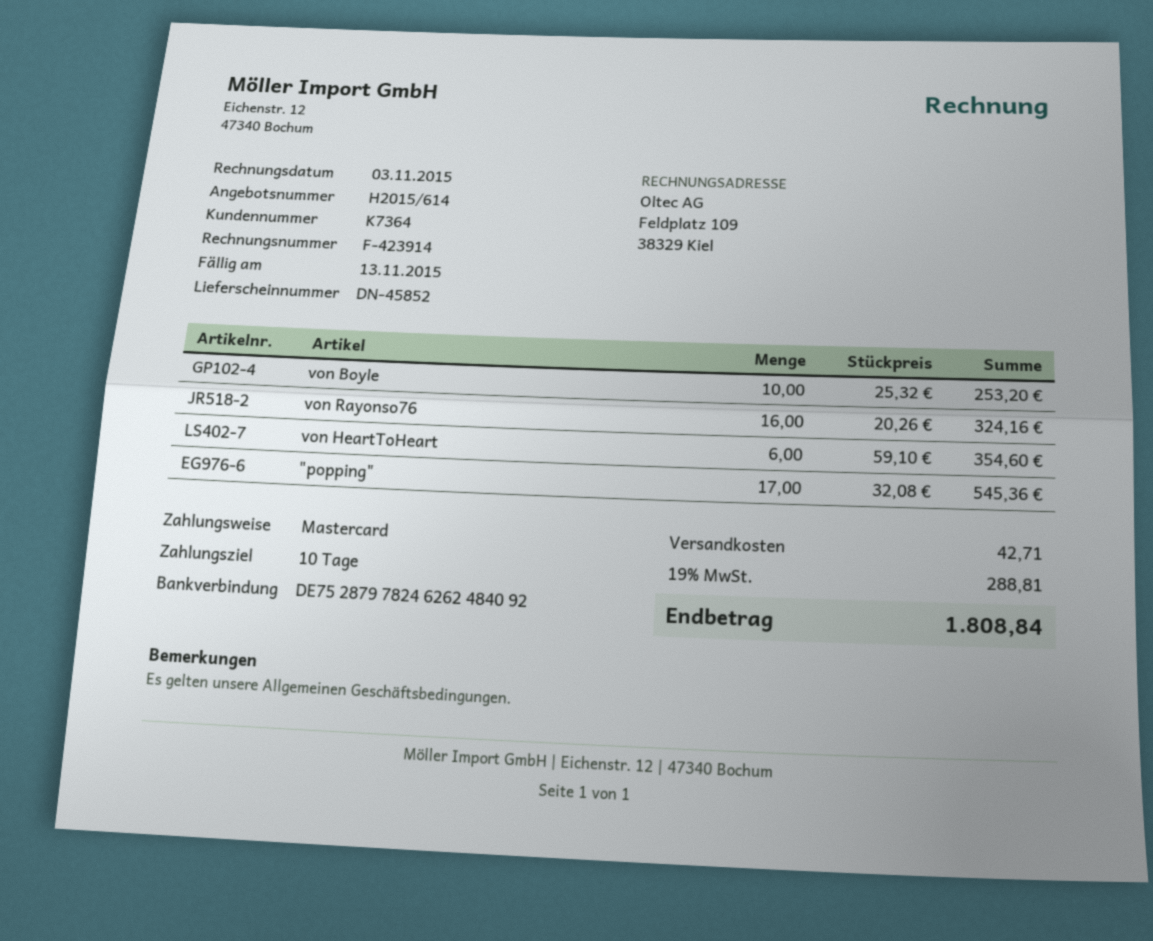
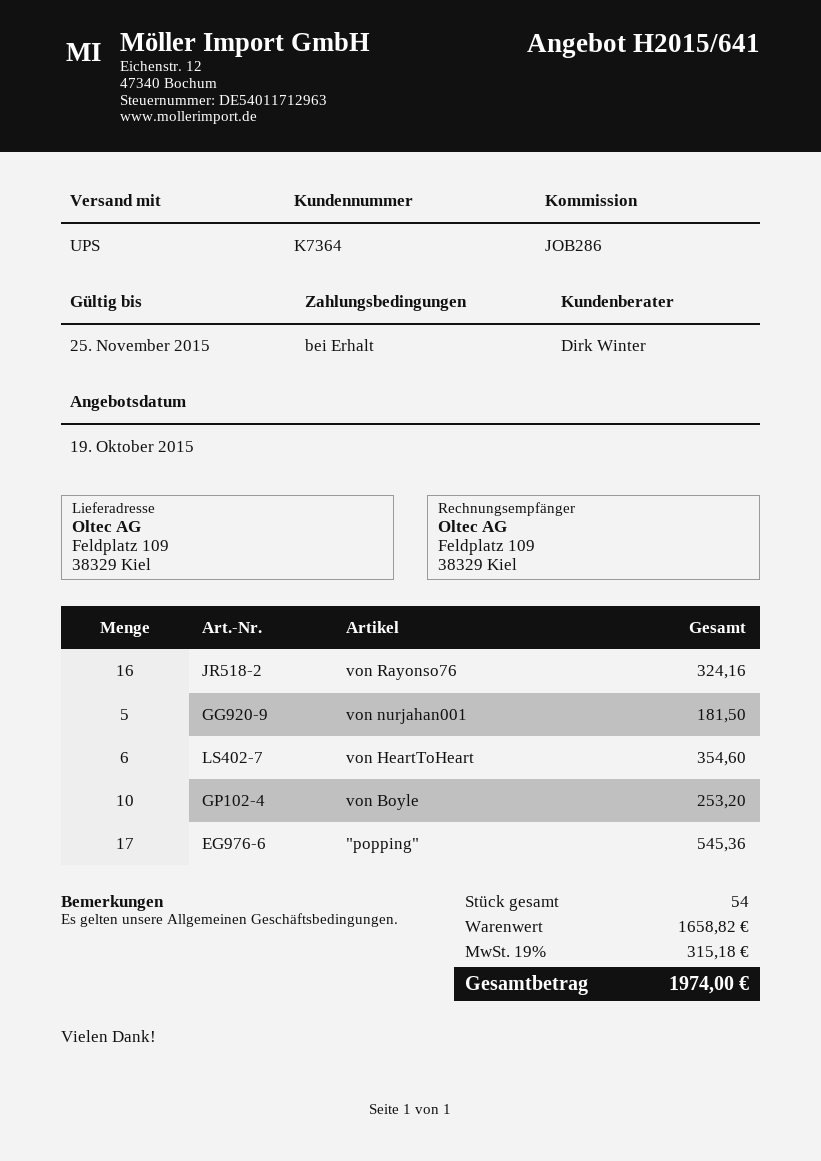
quote number: H2015/614 -> H2015/641
payment terms: 10 days -> on receipt
von nurjahan001: none -> 5 for 181.50
shipping: 42.71 -> none
tax: 19% = 288.81 -> 19% = 315.18
total: 1808.84 -> 1974.00

